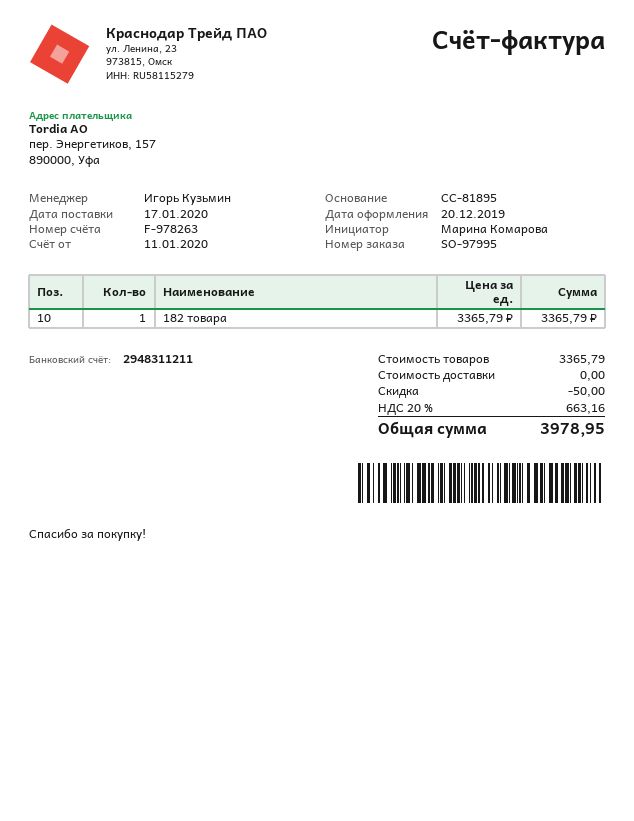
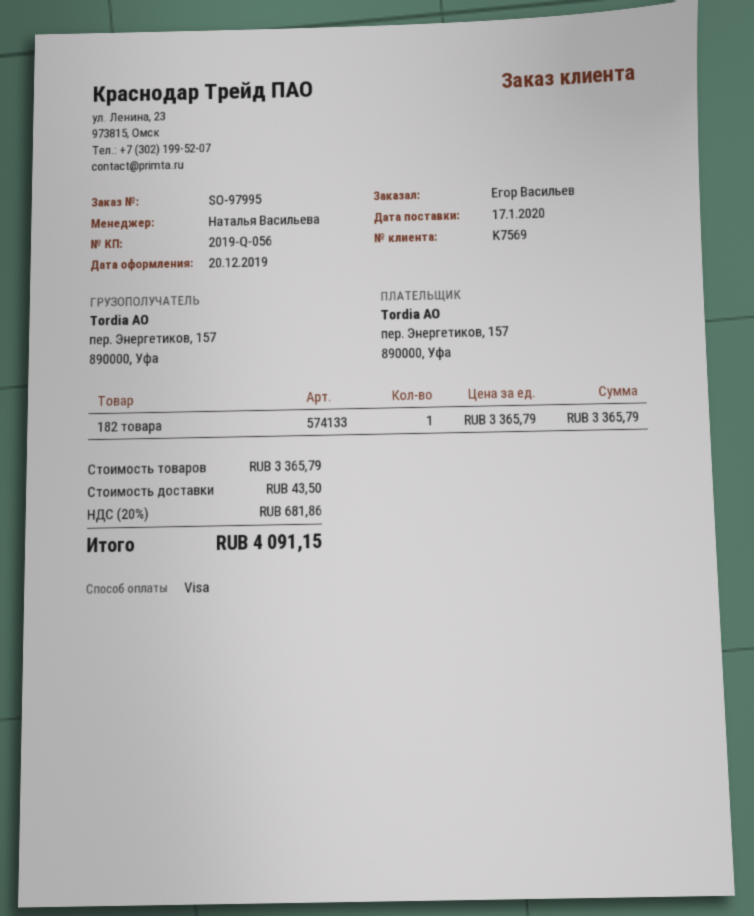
ordered by: Марина Комарова -> Егор Васильев
sales rep: Игорь Кузьмин -> Наталья Васильева
discount: 50.00 -> none
shipping: 0.00 -> 43.50
tax: 20% = 663.16 -> 20% = 681.86
total: 3978.95 -> 4091.15

